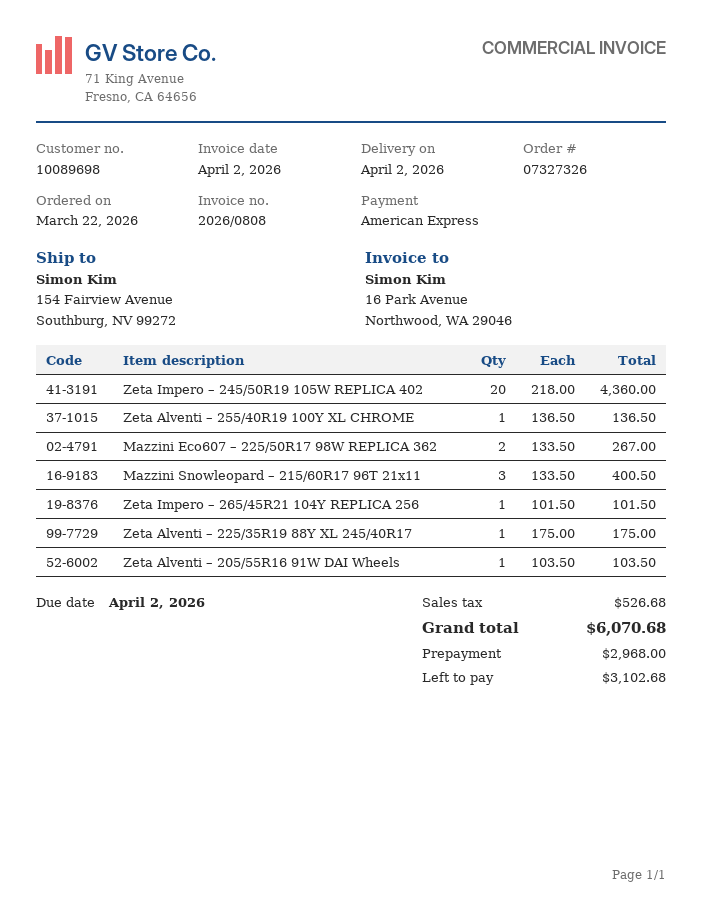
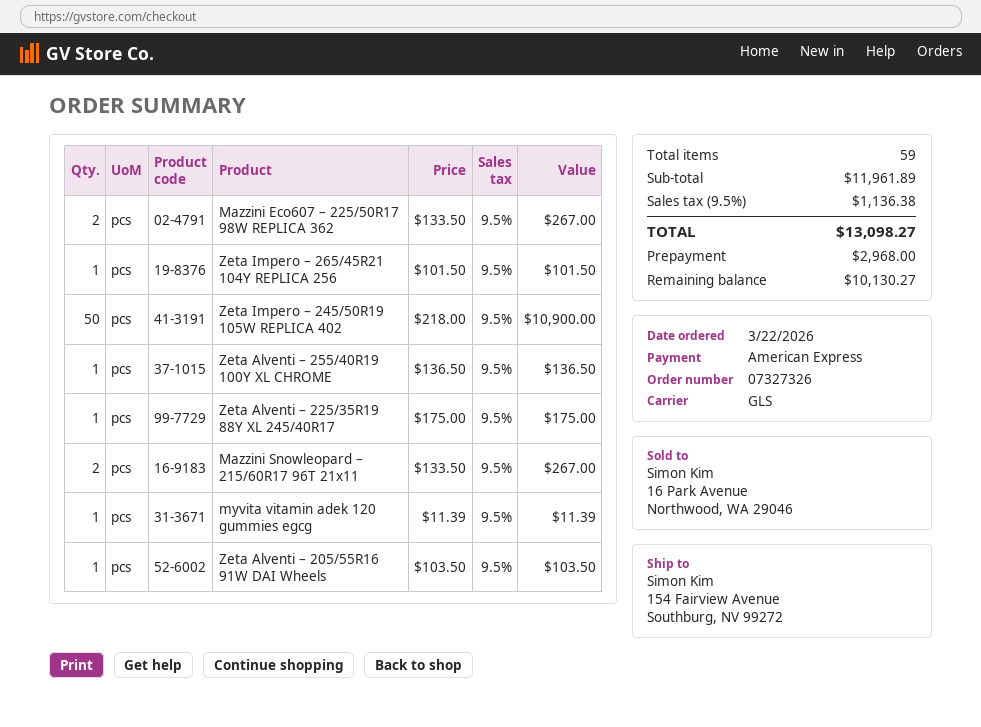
Zeta Impero – 245/50R19 105W REPLICA 402: 20 x 218.00 = 4360.00 -> 50 x 218.00 = 10900.00
Mazzini Snowleopard – 215/60R17 96T 21x11: 3 x 133.50 = 400.50 -> 2 x 133.50 = 267.00
myvita vitamin adek 120 gummies egcg: none -> 1 x 11.39 = 11.39
tax: 526.68 -> 1136.38
total: 6070.68 -> 13098.27
balance: 3102.68 -> 10130.27

